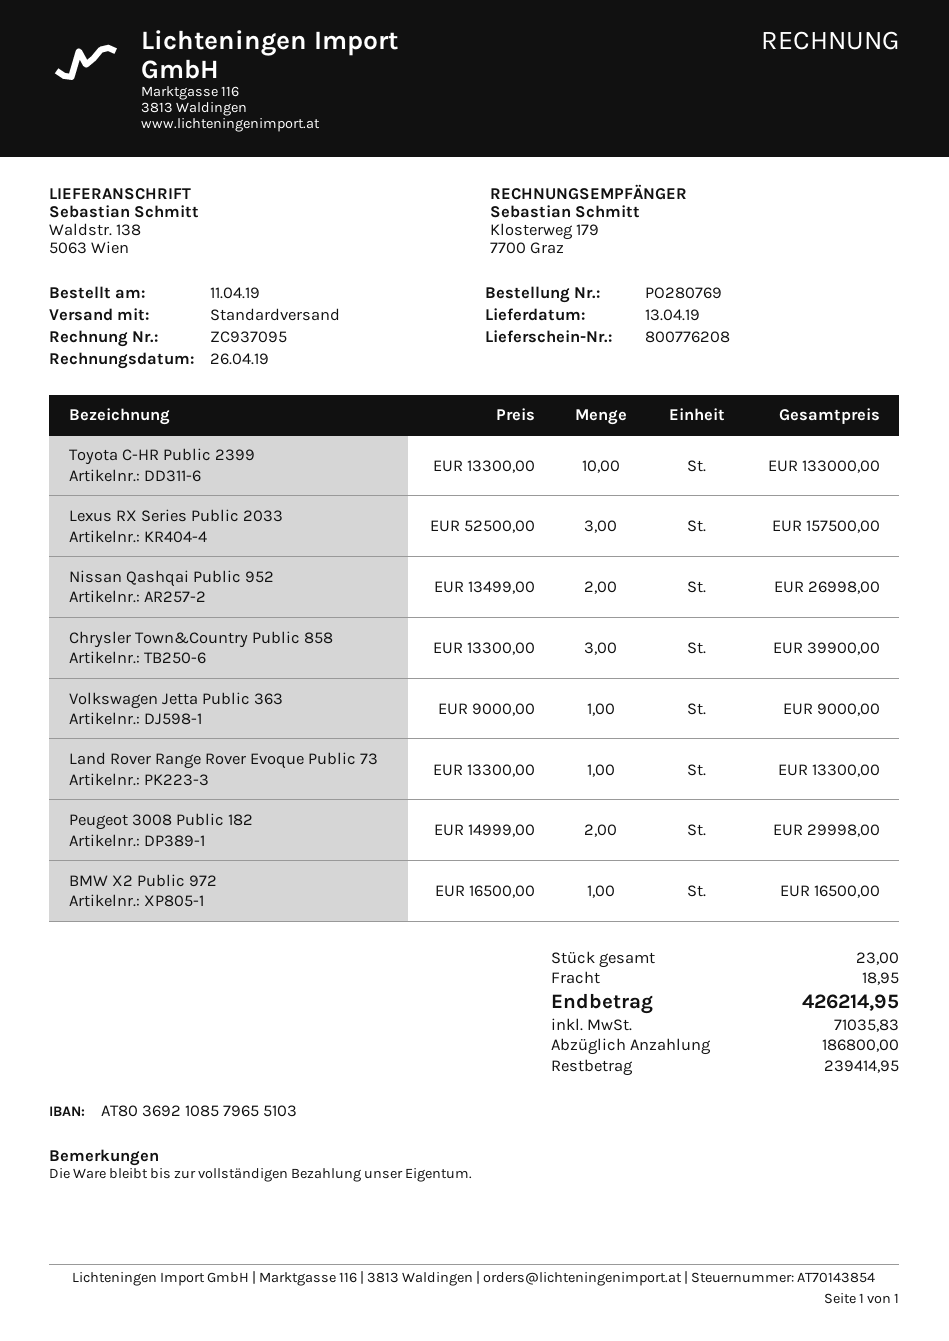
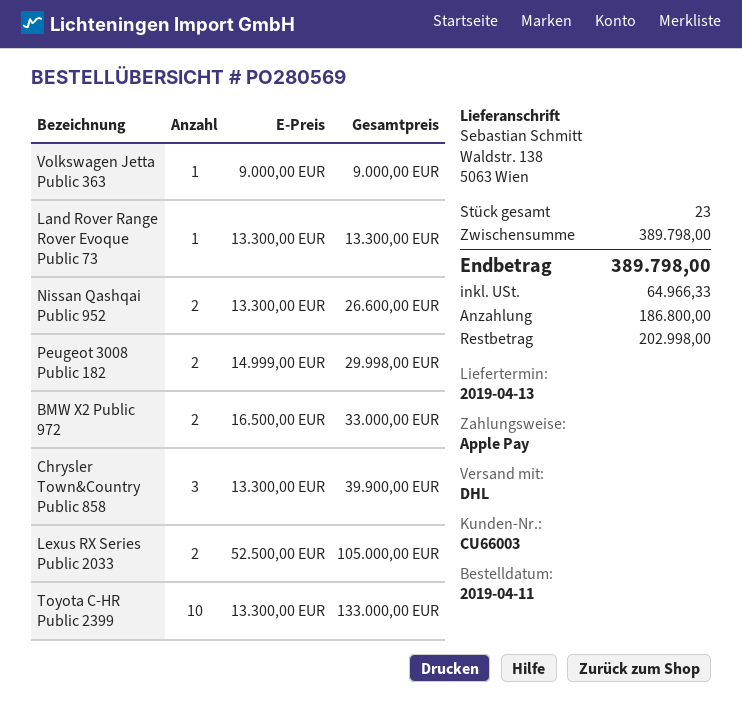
order number: PO280769 -> PO280569
shipping method: standard -> DHL
Lexus RX Series Public 2033: 3 x 52500.00 = 157500.00 -> 2 x 52500.00 = 105000.00
Nissan Qashqai Public 952: 2 x 13499.00 = 26998.00 -> 2 x 13300.00 = 26600.00
BMW X2 Public 972: 1 x 16500.00 = 16500.00 -> 2 x 16500.00 = 33000.00
shipping: 18.95 -> none
tax: 71035.83 -> 64966.33
total: 426214.95 -> 389798.00
balance: 239414.95 -> 202998.00

